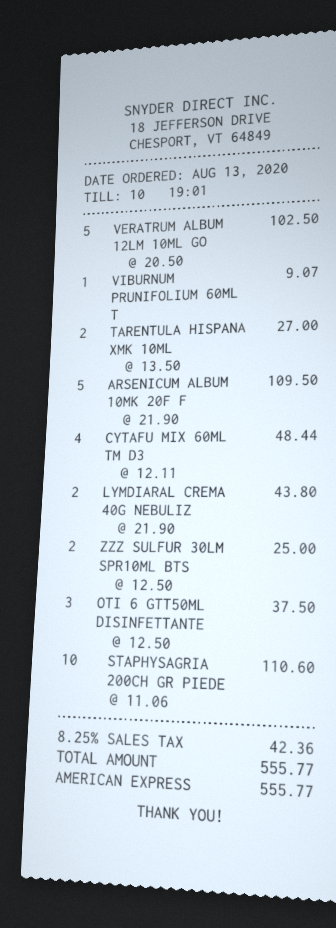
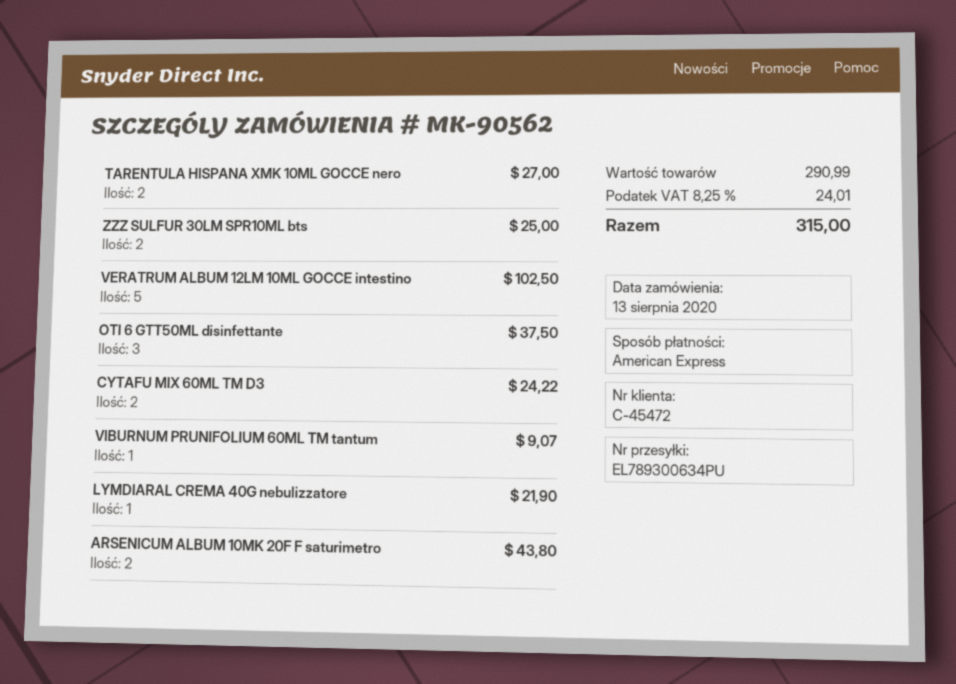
ARSENICUM ALBUM 10MK 20F F: 5 for 109.50 -> 2 for 43.80
CYTAFU MIX 60ML TM D3: 4 for 48.44 -> 2 for 24.22
LYMDIARAL CREMA 40G NEBULIZ: 2 for 43.80 -> 1 for 21.90
STAPHYSAGRIA 200CH GR PIEDE: 10 for 110.60 -> none
tax: 8.25% = 42.36 -> 8.25% = 24.01
total: 555.77 -> 315.00

